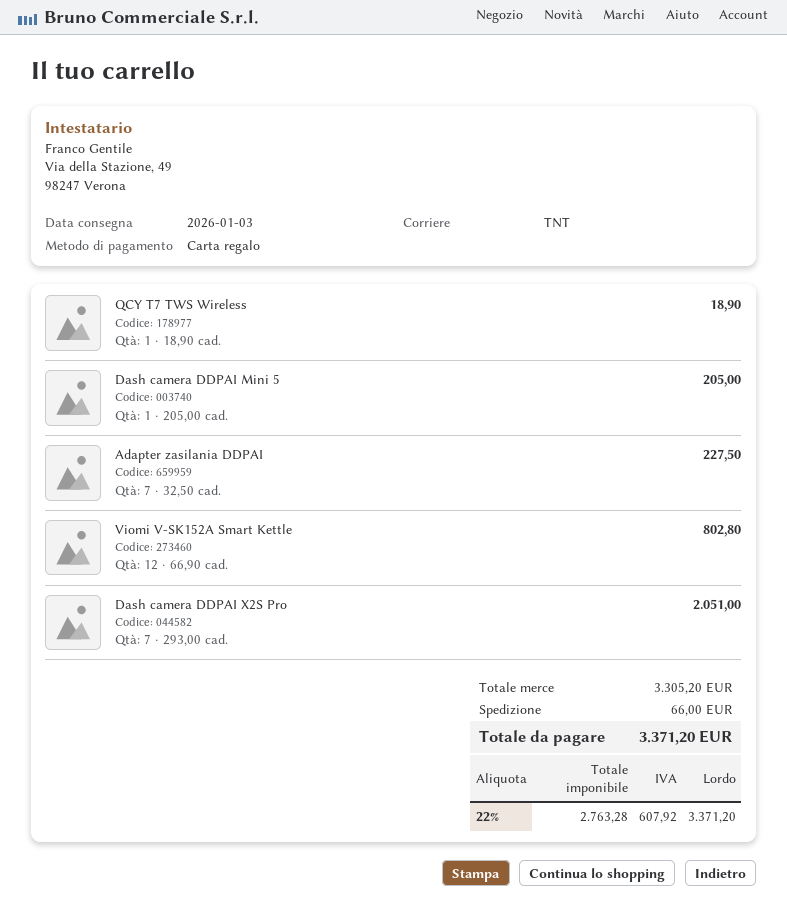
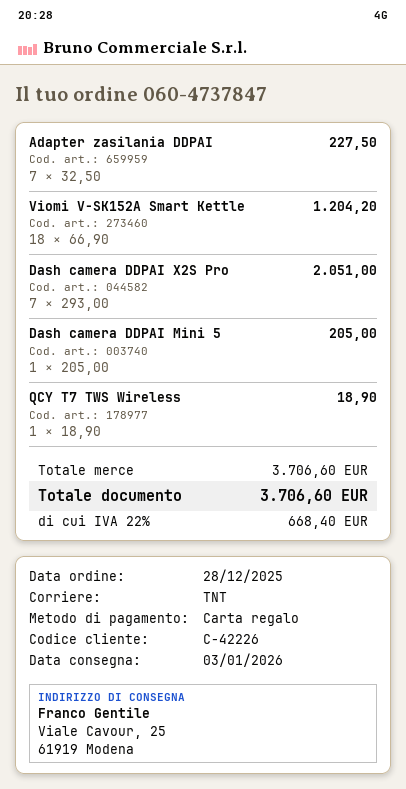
Viomi V-SK152A Smart Kettle: 12 x 66.90 = 802.80 -> 18 x 66.90 = 1204.20
subtotal: 3305.20 -> 3706.60
shipping: 66.00 -> none
tax: 22% = 607.92 -> 22% = 668.40
total: 3371.20 -> 3706.60

